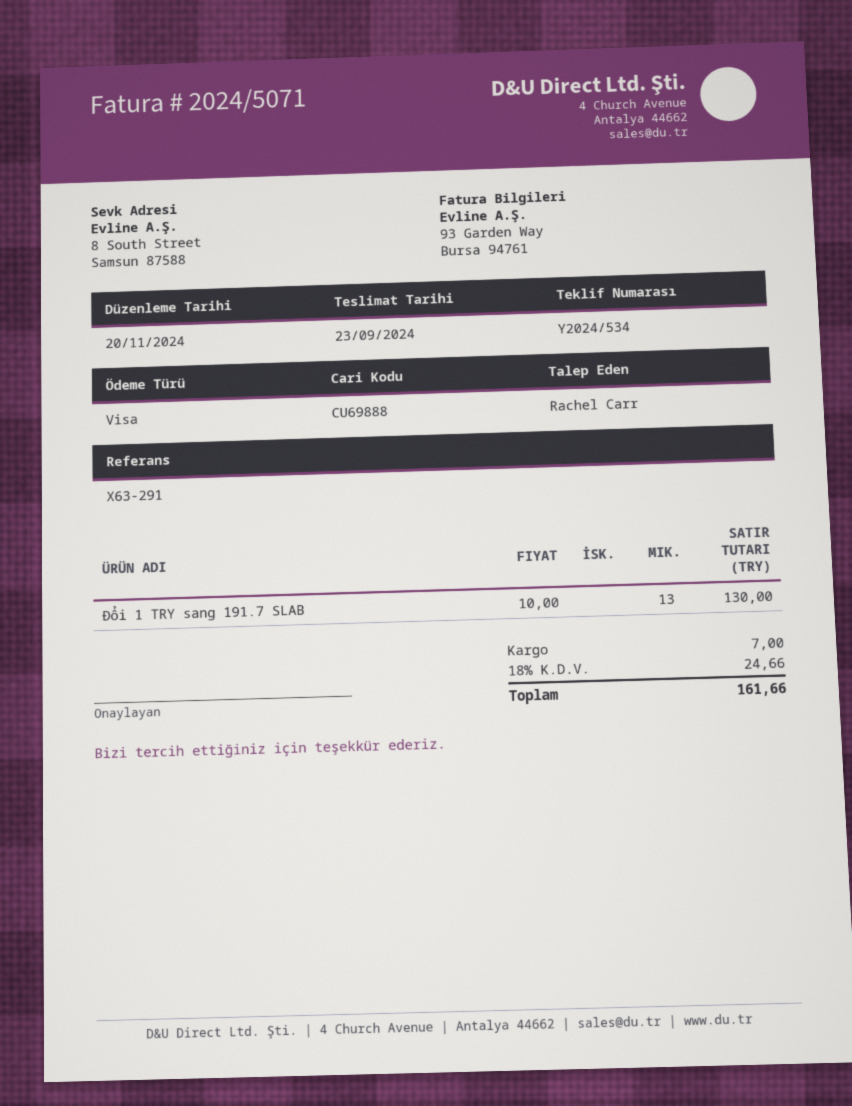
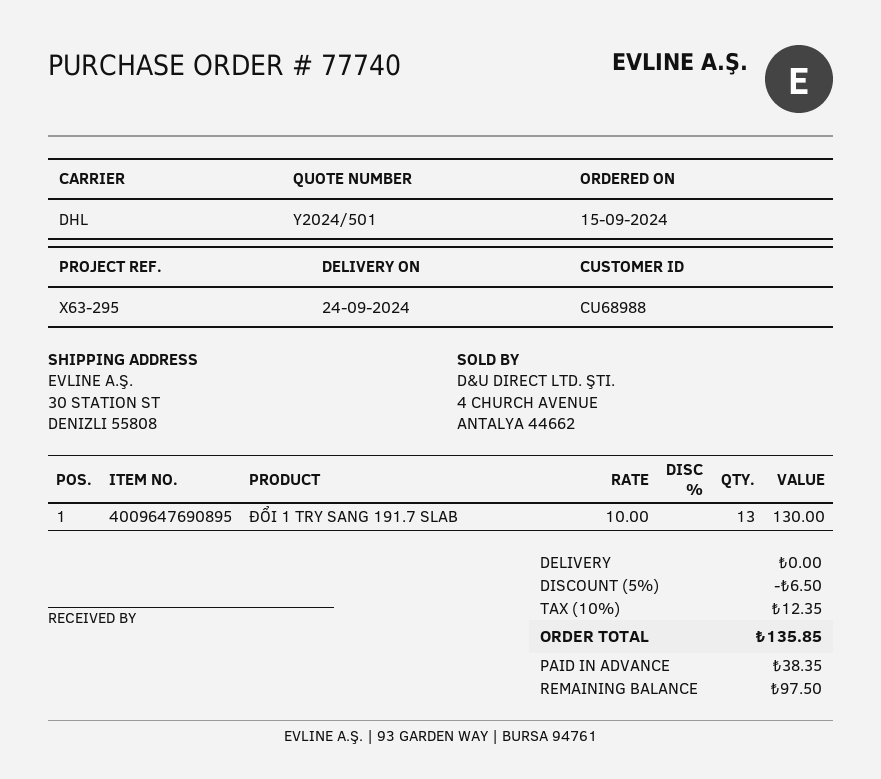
quote number: Y2024/534 -> Y2024/501
delivery date: 2024-09-23 -> 2024-09-24
customer number: CU69888 -> CU68988
reference: X63-291 -> X63-295
ship to: 8 South Street, Samsun 87588 -> 30 STATION ST, DENIZLI 55808
discount: none -> 5% = 6.50
shipping: 7.00 -> 0.00
tax: 18% = 24.66 -> 10% = 12.35
total: 161.66 -> 135.85

